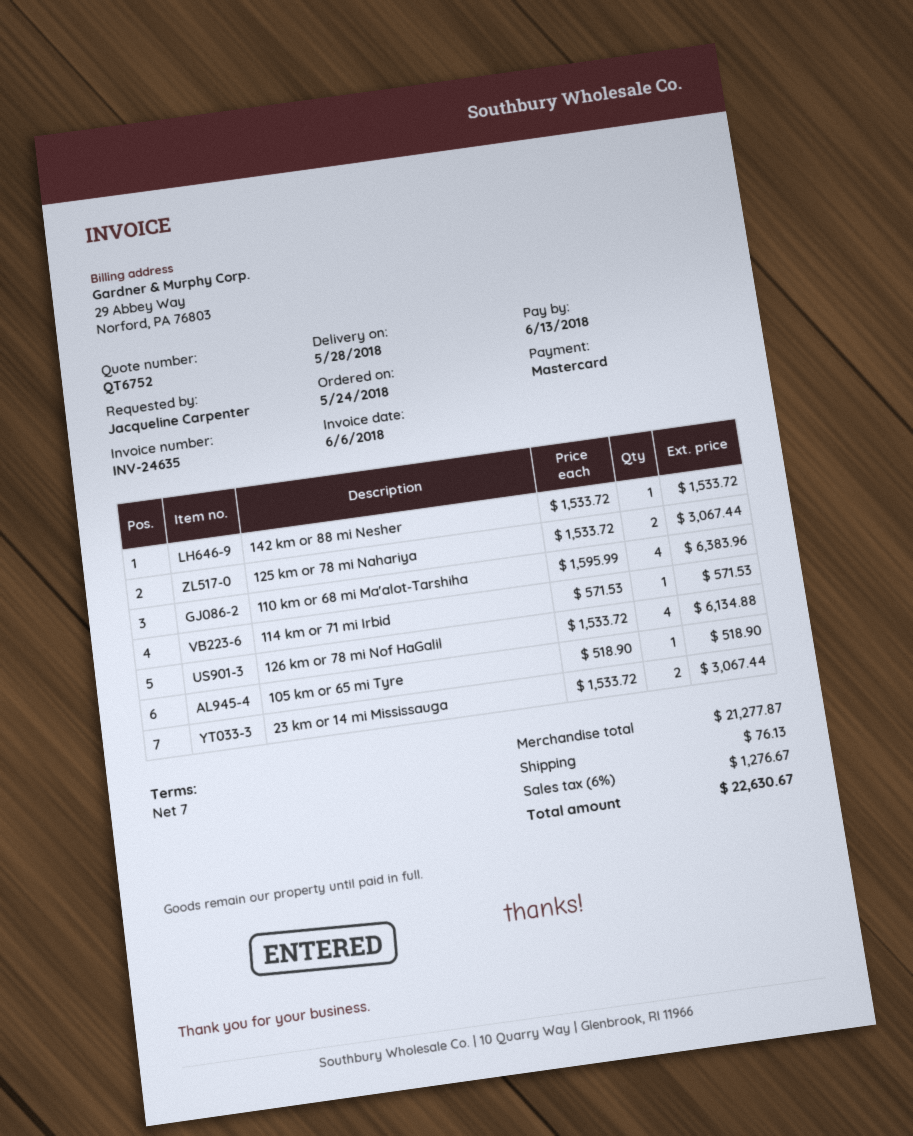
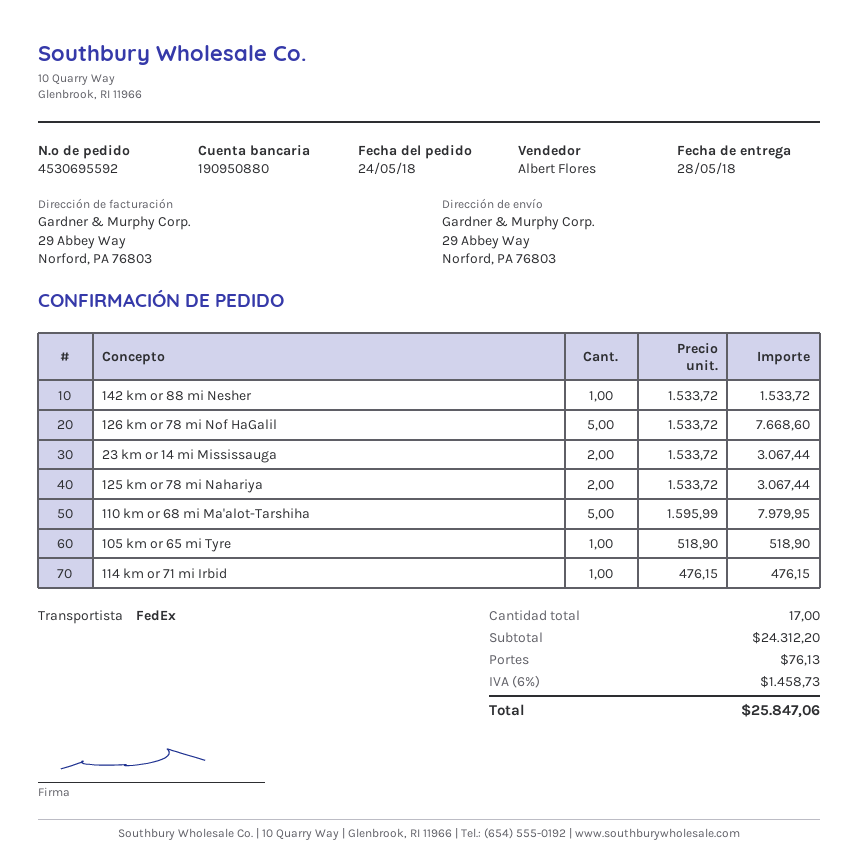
110 km or 68 mi Ma'alot-Tarshiha: 4 x 1595.99 = 6383.96 -> 5 x 1595.99 = 7979.95
114 km or 71 mi Irbid: 1 x 571.53 = 571.53 -> 1 x 476.15 = 476.15
126 km or 78 mi Nof HaGalil: 4 x 1533.72 = 6134.88 -> 5 x 1533.72 = 7668.60
subtotal: 21277.87 -> 24312.20
tax: 6% = 1276.67 -> 6% = 1458.73
total: 22630.67 -> 25847.06

